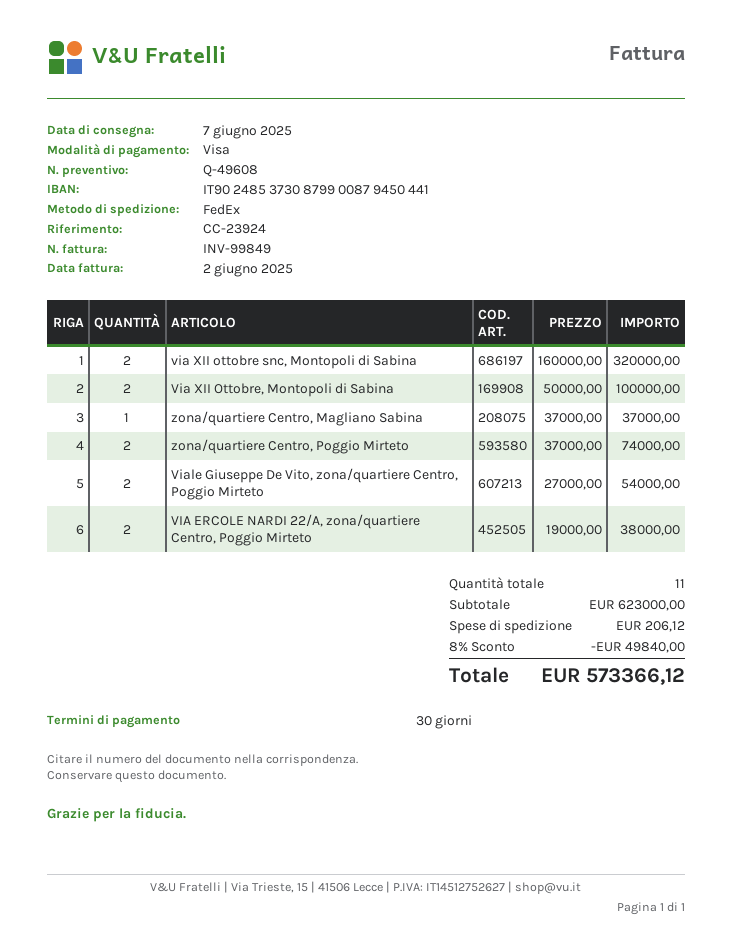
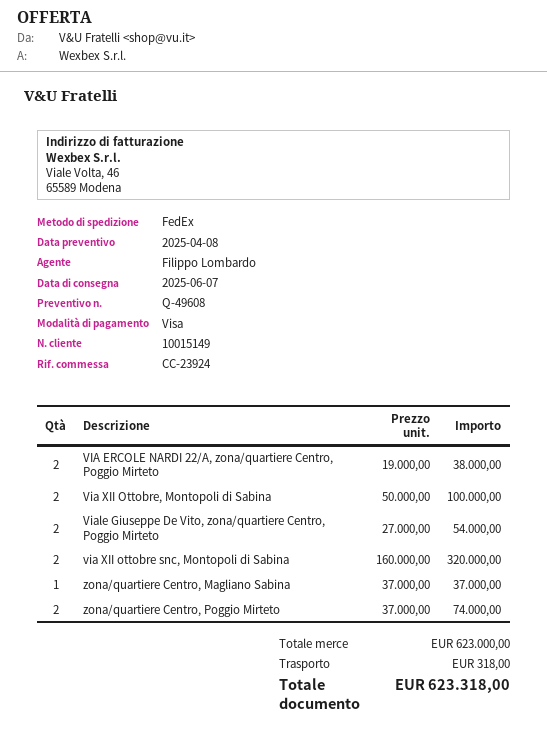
discount: 8% = 49840.00 -> none
shipping: 206.12 -> 318.00
total: 573366.12 -> 623318.00

